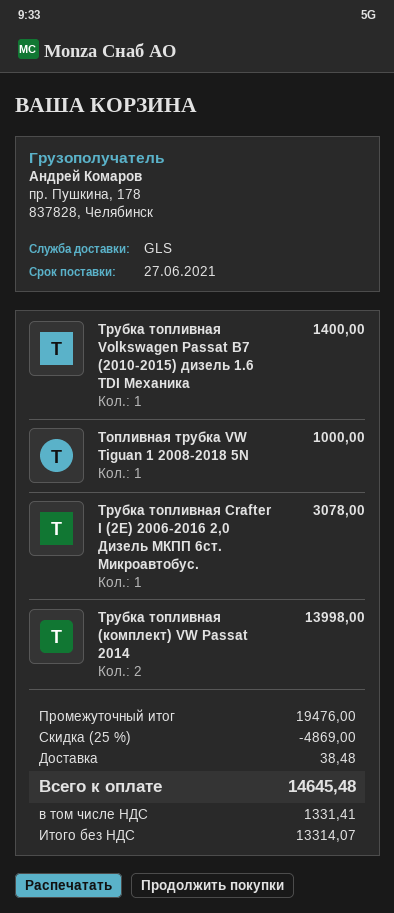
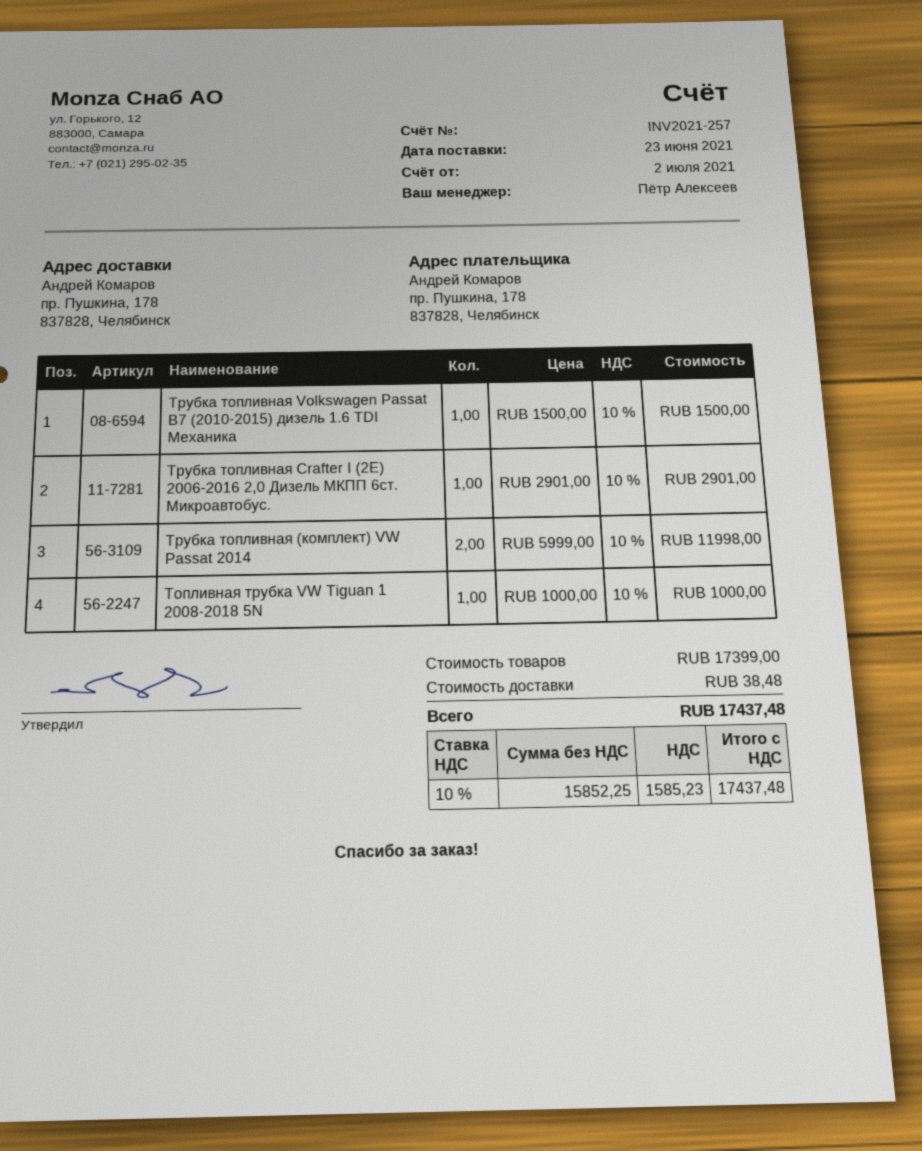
delivery date: 2021-06-27 -> 2021-06-23
Трубка топливная Volkswagen Passat B7 (2010-2015) дизель 1.6 TDI Механика: 1 for 1400.00 -> 1 for 1500.00
Трубка топливная Crafter I (2E) 2006-2016 2,0 Дизель МКПП 6ст. Микроавтобус.: 1 for 3078.00 -> 1 for 2901.00
Трубка топливная (комплект) VW Passat 2014: 2 for 13998.00 -> 2 for 11998.00
subtotal: 19476.00 -> 17399.00
discount: 25% = 4869.00 -> none
net: 13314.07 -> 15852.25
tax: 1331.41 -> 1585.23
total: 14645.48 -> 17437.48

